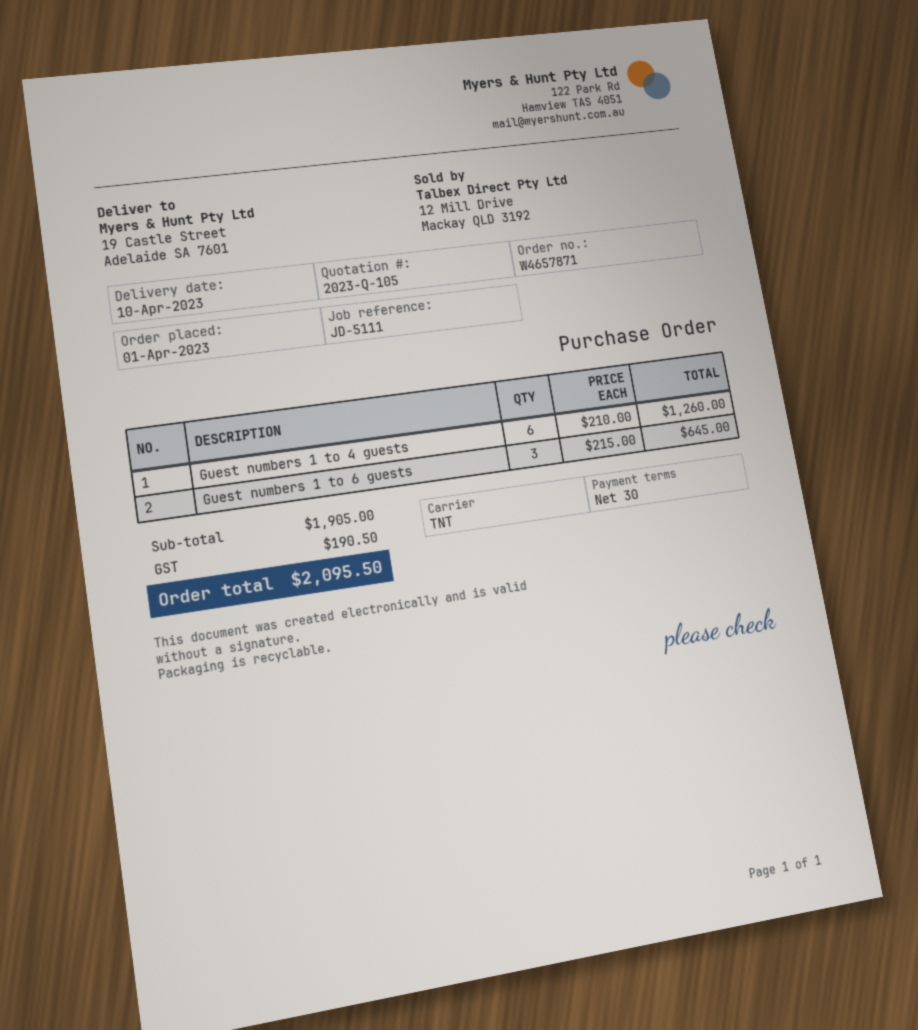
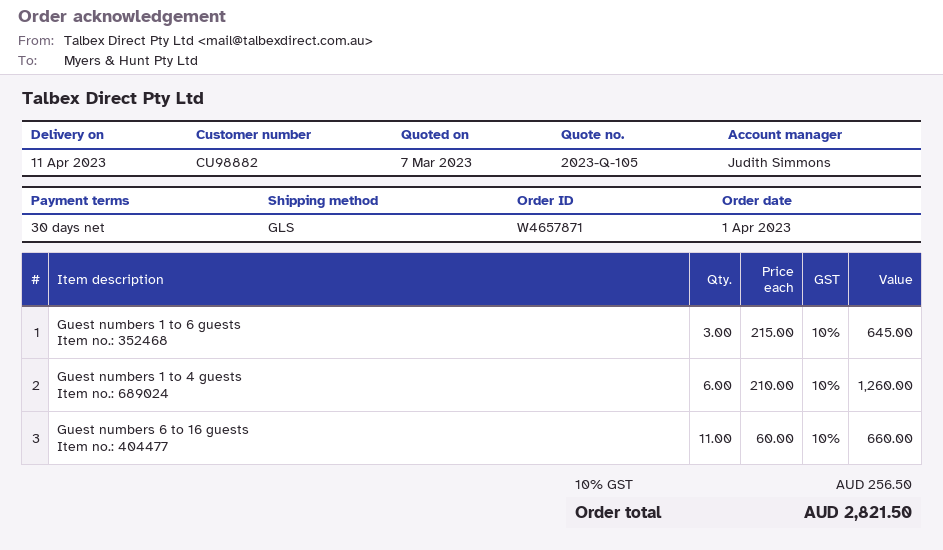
delivery date: 2023-04-10 -> 2023-04-11
shipping method: TNT -> GLS
Guest numbers 6 to 16 guests: none -> 11 x 60.00 = 660.00
tax: 190.50 -> 256.50
total: 2095.50 -> 2821.50

